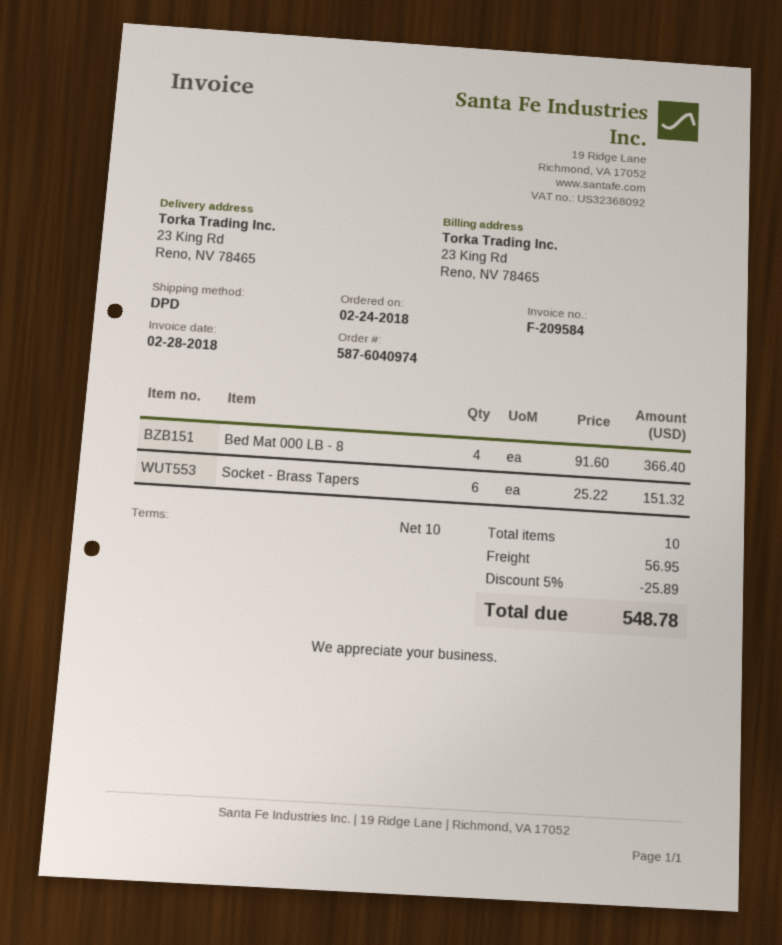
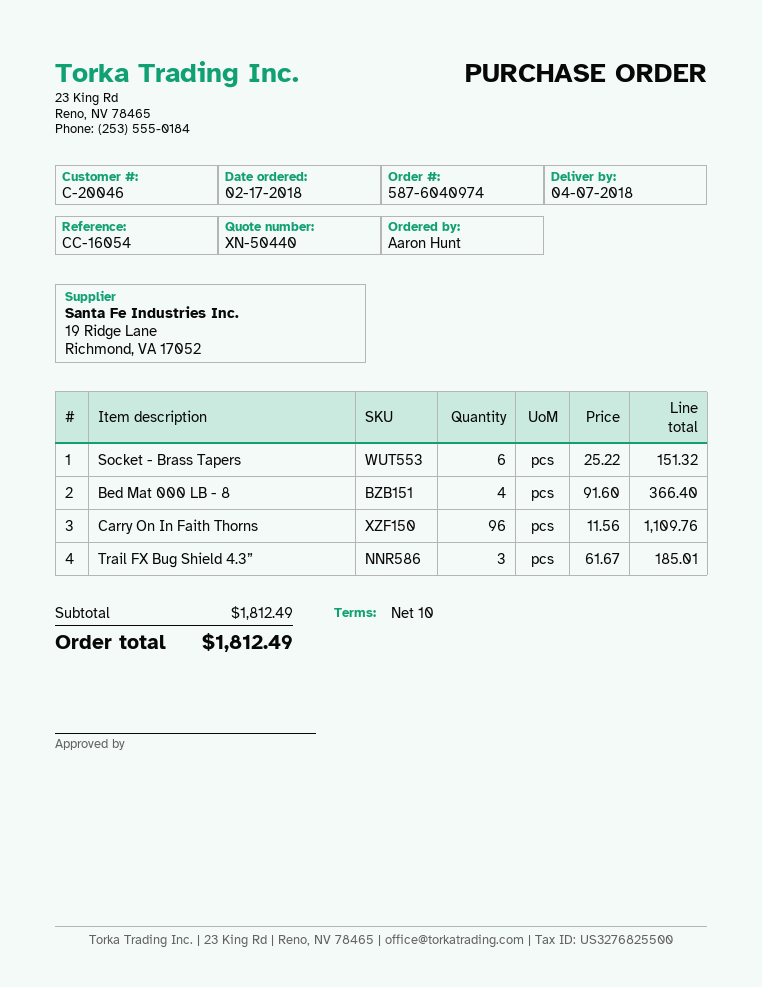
order date: 2018-02-24 -> 2018-02-17
Carry On In Faith Thorns: none -> 96 x 11.56 = 1109.76
Trail FX Bug Shield 4.3”: none -> 3 x 61.67 = 185.01
discount: 5% = 25.89 -> none
shipping: 56.95 -> none
total: 548.78 -> 1812.49

